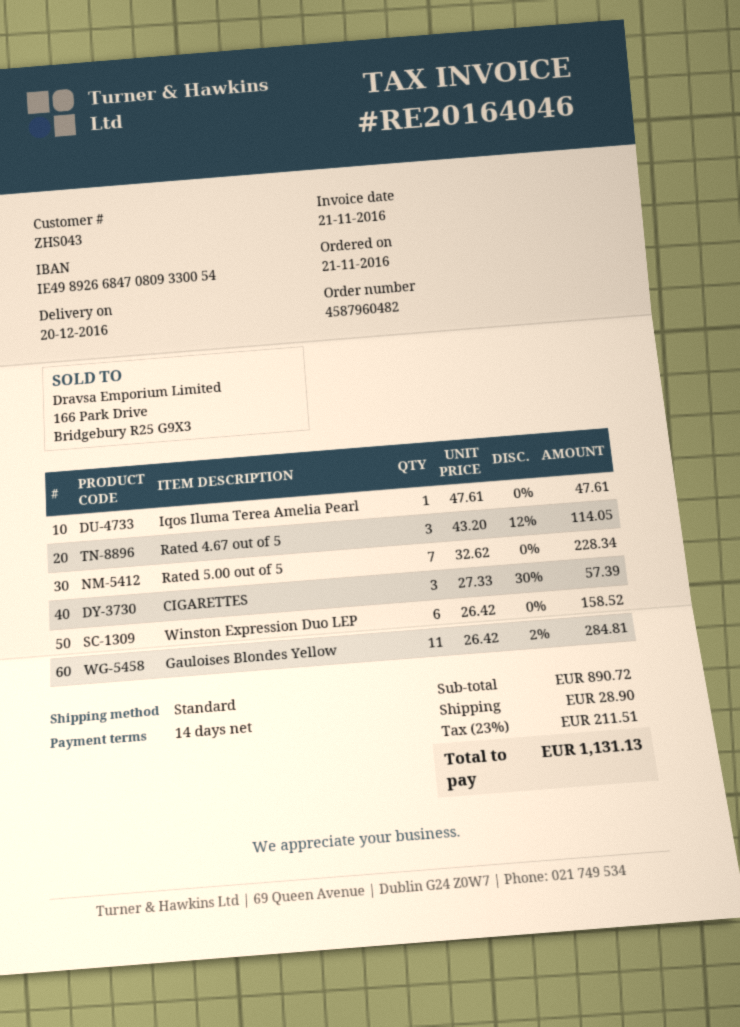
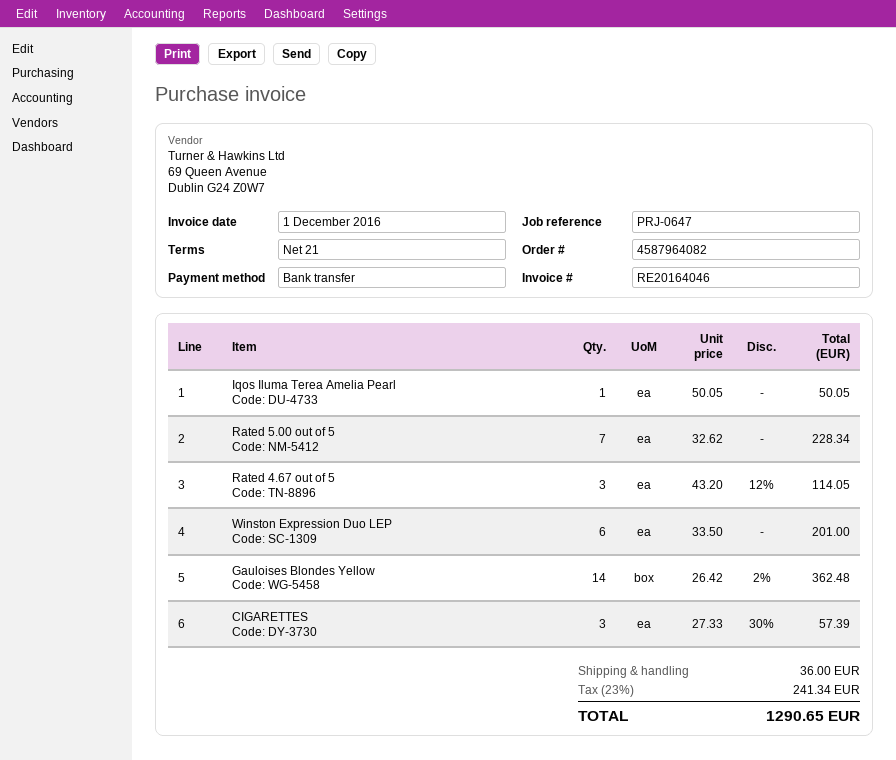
order number: 4587960482 -> 4587964082
invoice date: 2016-11-21 -> 2016-12-01
payment terms: 14 days -> 21 days
Iqos Iluma Terea Amelia Pearl: 1 x 47.61 = 47.61 -> 1 x 50.05 = 50.05
Winston Expression Duo LEP: 6 x 26.42 = 158.52 -> 6 x 33.50 = 201.00
Gauloises Blondes Yellow: 11 x 26.42 - 2% = 284.81 -> 14 x 26.42 - 2% = 362.48
shipping: 28.90 -> 36.00
tax: 23% = 211.51 -> 23% = 241.34
total: 1131.13 -> 1290.65

